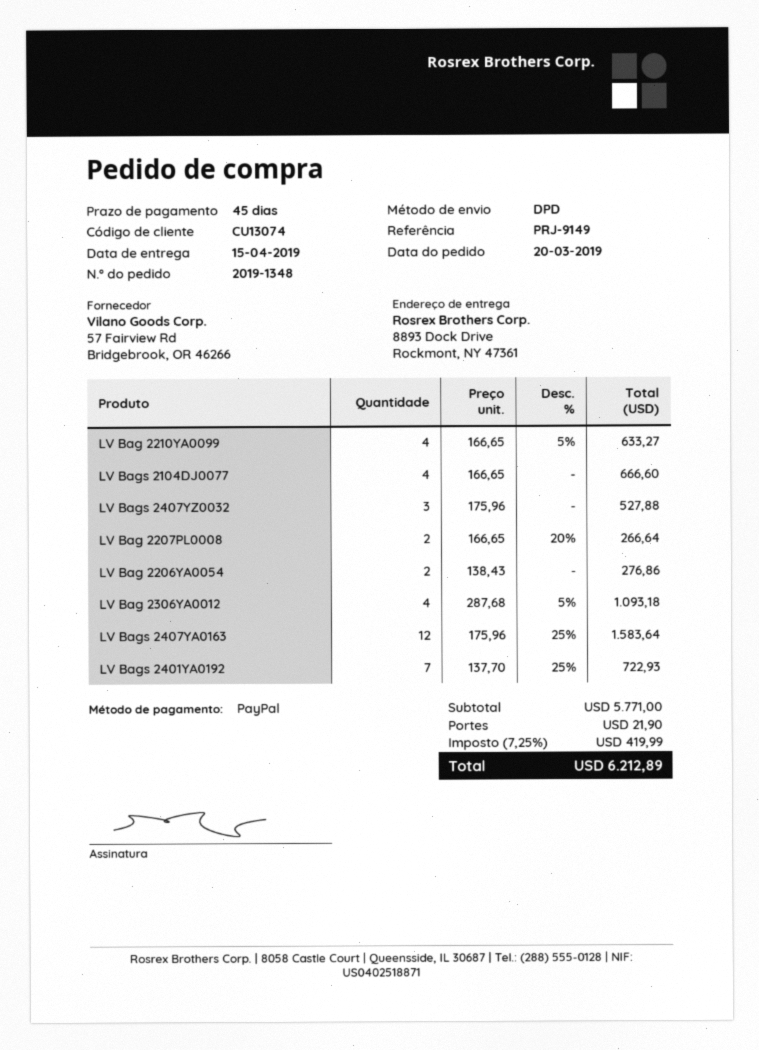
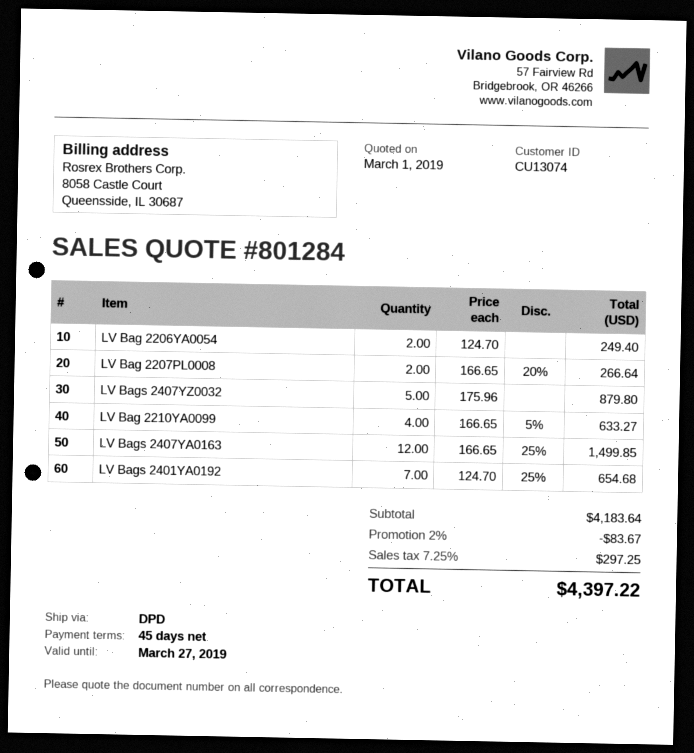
LV Bags 2104DJ0077: 4 x 166.65 = 666.60 -> none
LV Bags 2407YZ0032: 3 x 175.96 = 527.88 -> 5 x 175.96 = 879.80
LV Bag 2206YA0054: 2 x 138.43 = 276.86 -> 2 x 124.70 = 249.40
LV Bag 2306YA0012: 4 x 287.68 - 5% = 1093.18 -> none
LV Bags 2407YA0163: 12 x 175.96 - 25% = 1583.64 -> 12 x 166.65 - 25% = 1499.85
LV Bags 2401YA0192: 7 x 137.70 - 25% = 722.93 -> 7 x 124.70 - 25% = 654.68
subtotal: 5771.00 -> 4183.64
discount: none -> 2% = 83.67
shipping: 21.90 -> none
tax: 7.25% = 419.99 -> 7.25% = 297.25
total: 6212.89 -> 4397.22

